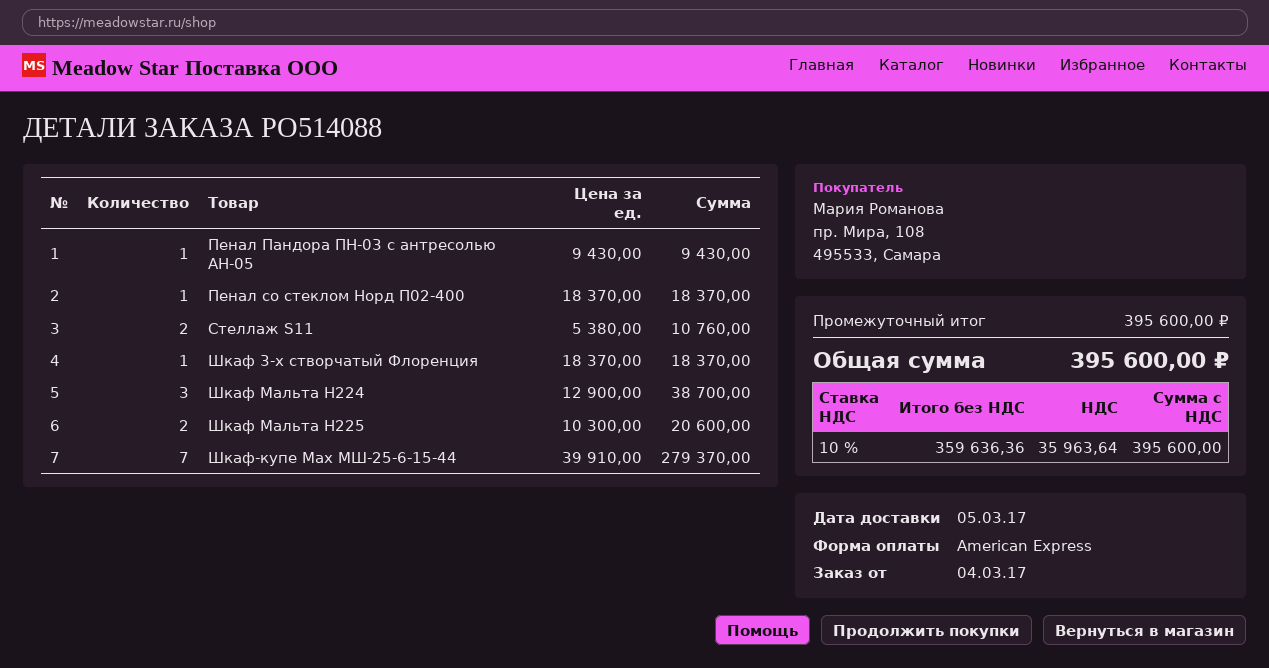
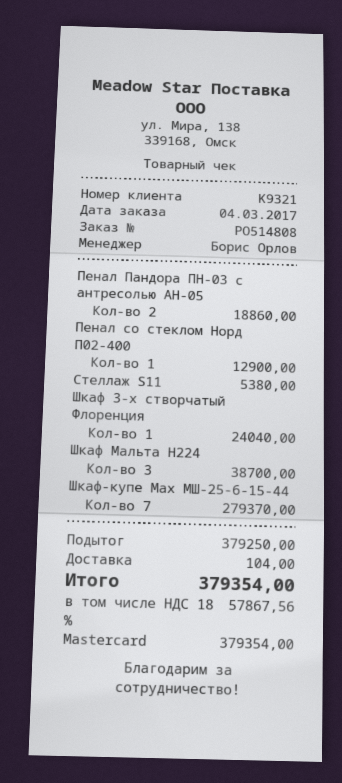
order number: PO514088 -> PO514808
payment method: American Express -> Mastercard
Пенал Пандора ПН-03 с антресолью АН-05: 1 for 9430.00 -> 2 for 18860.00
Пенал со стеклом Норд П02-400: 1 for 18370.00 -> 1 for 12900.00
Стеллаж S11: 2 for 10760.00 -> 1 for 5380.00
Шкаф 3-х створчатый Флоренция: 1 for 18370.00 -> 1 for 24040.00
Шкаф Мальта H225: 2 for 20600.00 -> none
subtotal: 395600.00 -> 379250.00
shipping: none -> 104.00
tax: 10% = 35963.64 -> 18% = 57867.56
total: 395600.00 -> 379354.00

